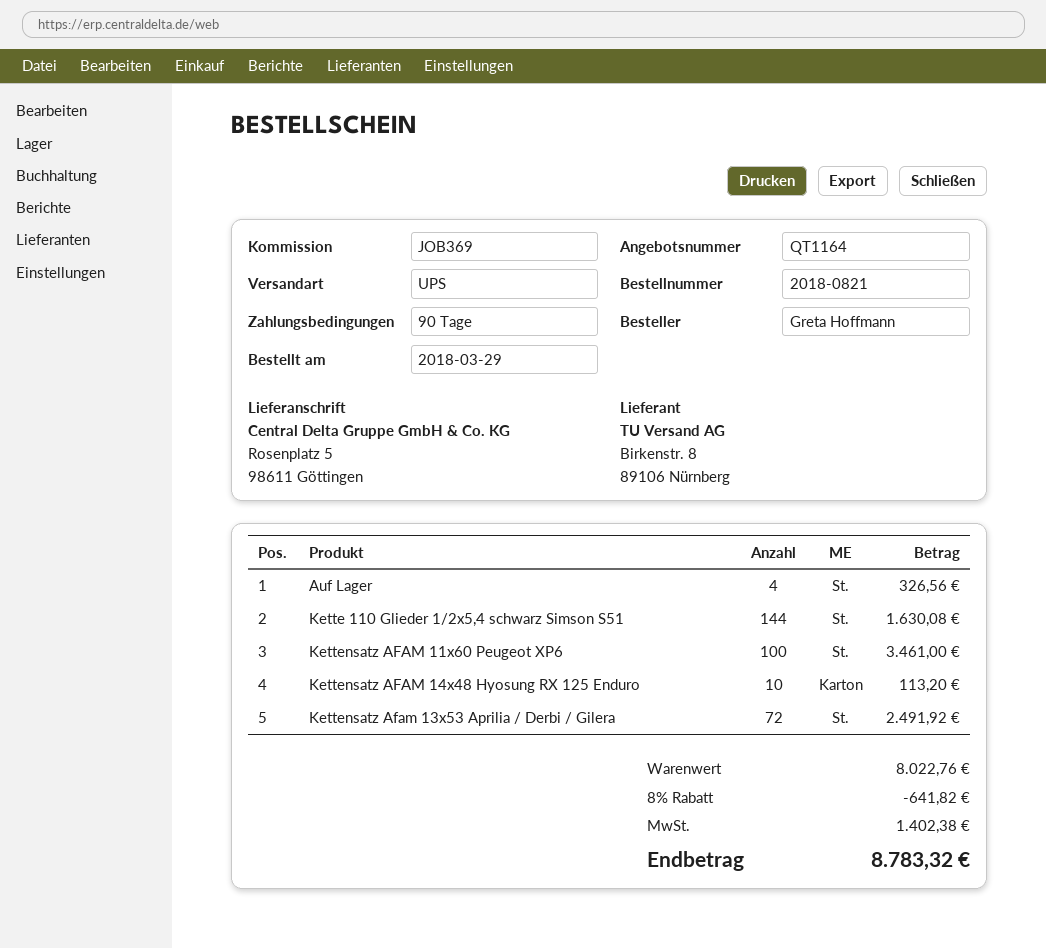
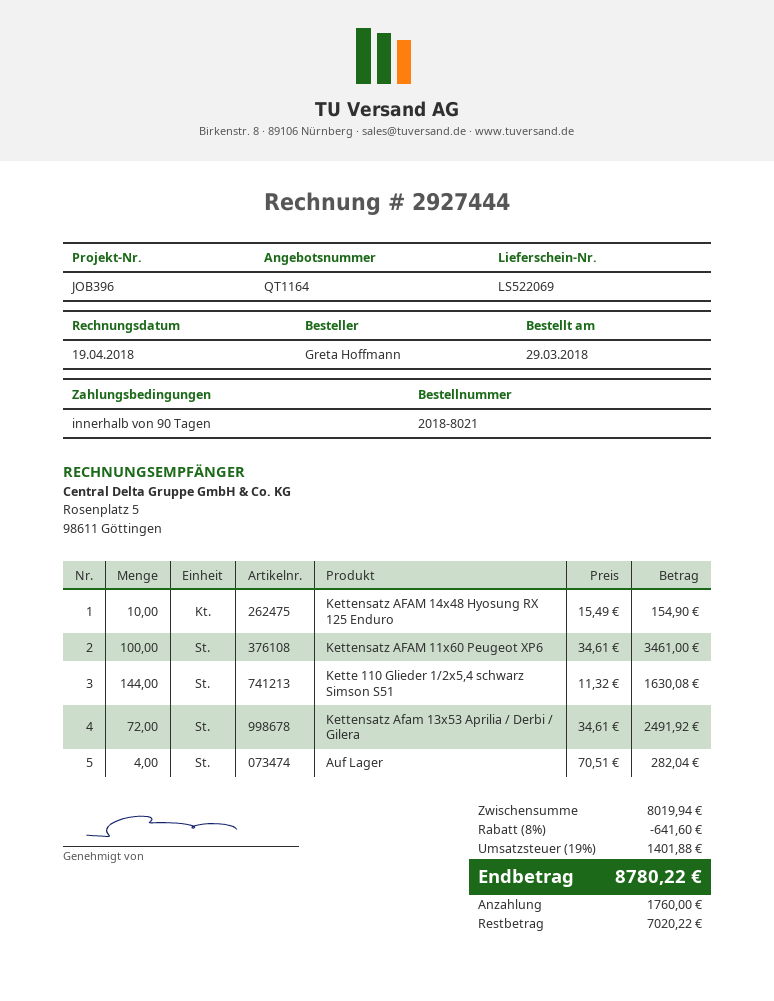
order number: 2018-0821 -> 2018-8021
reference: JOB369 -> JOB396
Auf Lager: 4 for 326.56 -> 4 for 282.04
Kettensatz AFAM 14x48 Hyosung RX 125 Enduro: 10 for 113.20 -> 10 for 154.90
subtotal: 8022.76 -> 8019.94
discount: 8% = 641.82 -> 8% = 641.60
tax: 1402.38 -> 1401.88
total: 8783.32 -> 8780.22

